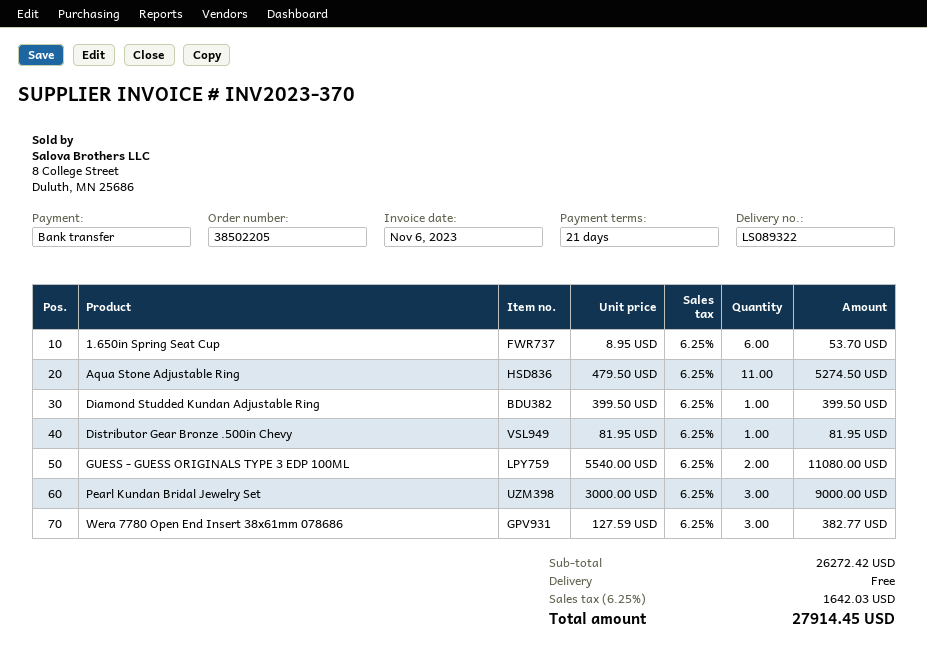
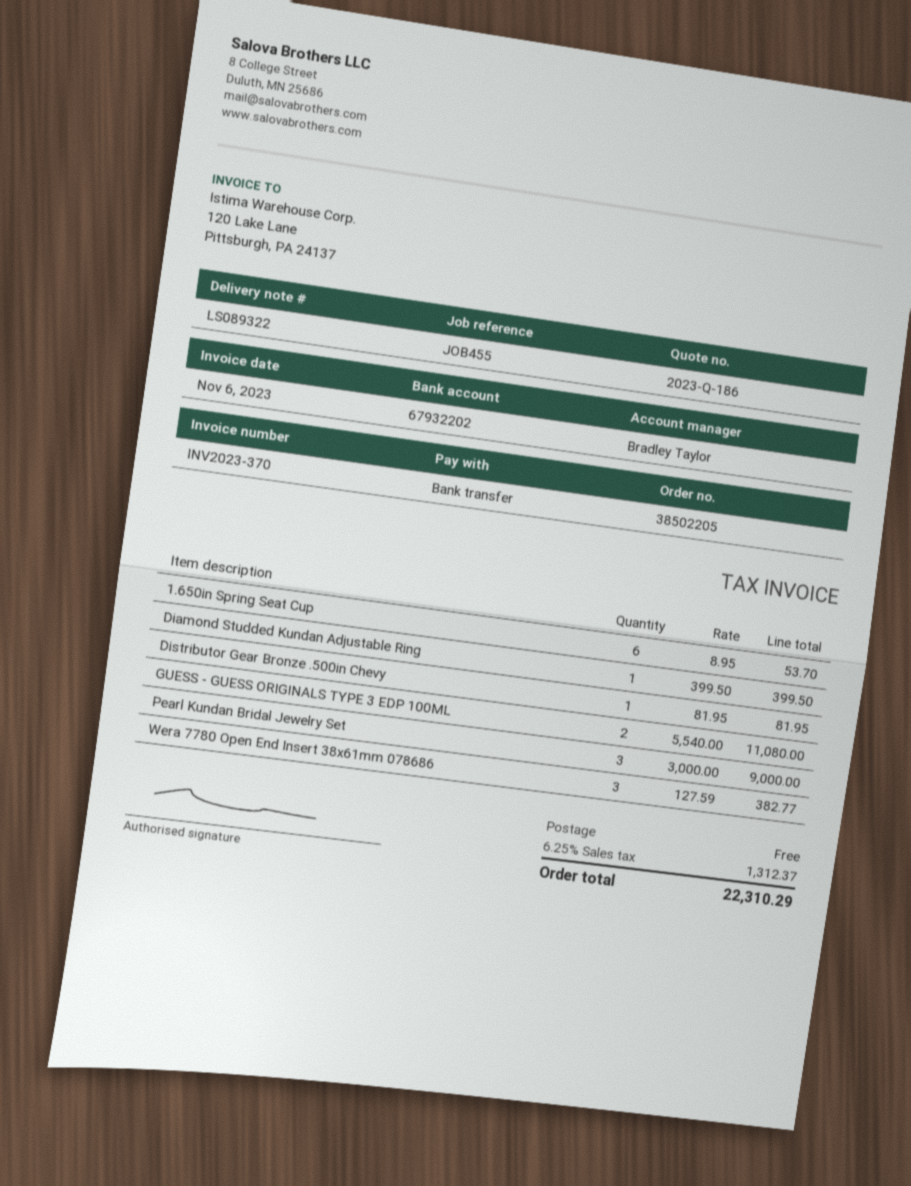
Aqua Stone Adjustable Ring: 11 x 479.50 = 5274.50 -> none
tax: 6.25% = 1642.03 -> 6.25% = 1312.37
total: 27914.45 -> 22310.29

